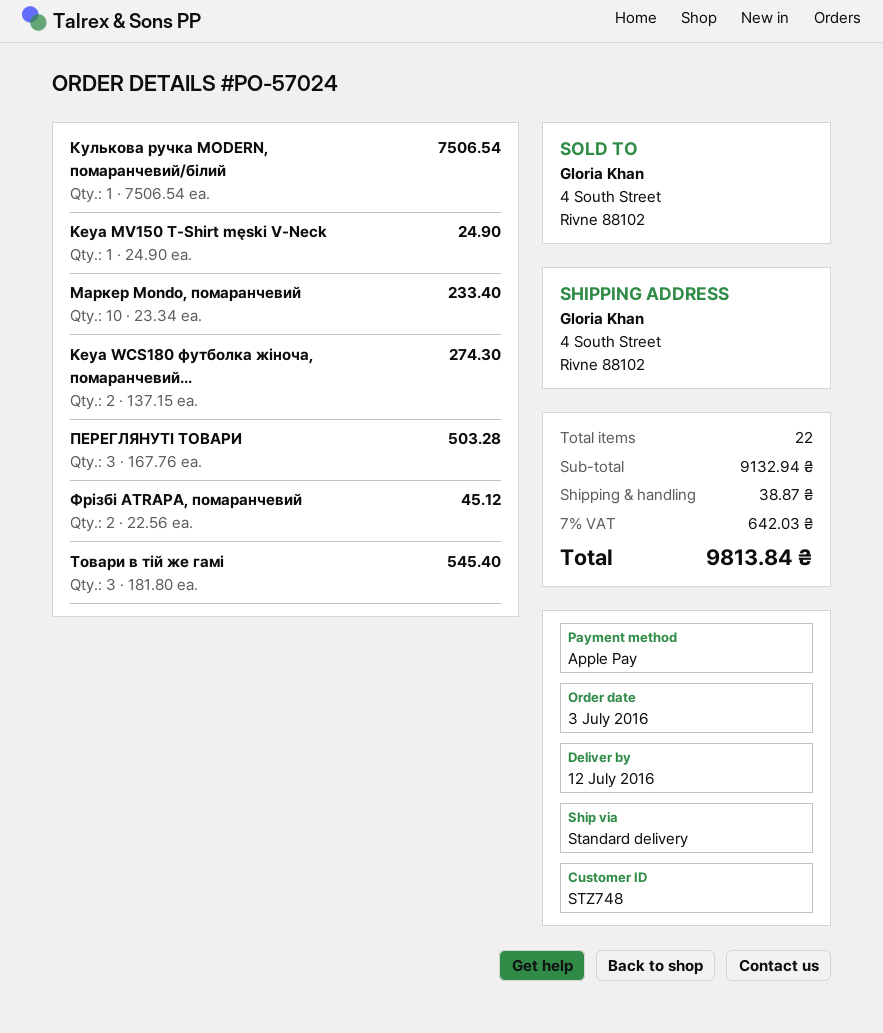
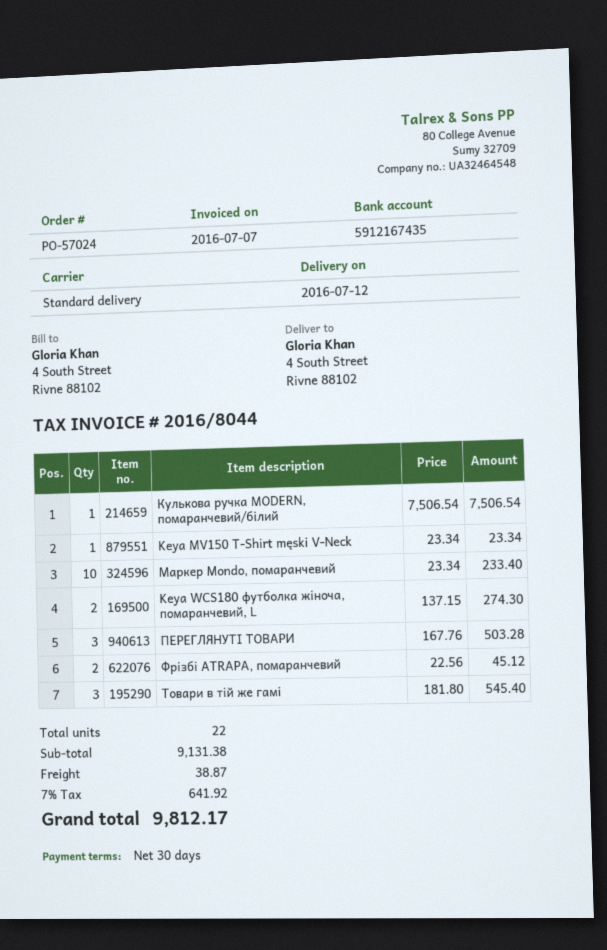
Keya MV150 T-Shirt męski V-Neck: 1 x 24.90 = 24.90 -> 1 x 23.34 = 23.34
subtotal: 9132.94 -> 9131.38
tax: 7% = 642.03 -> 7% = 641.92
total: 9813.84 -> 9812.17

